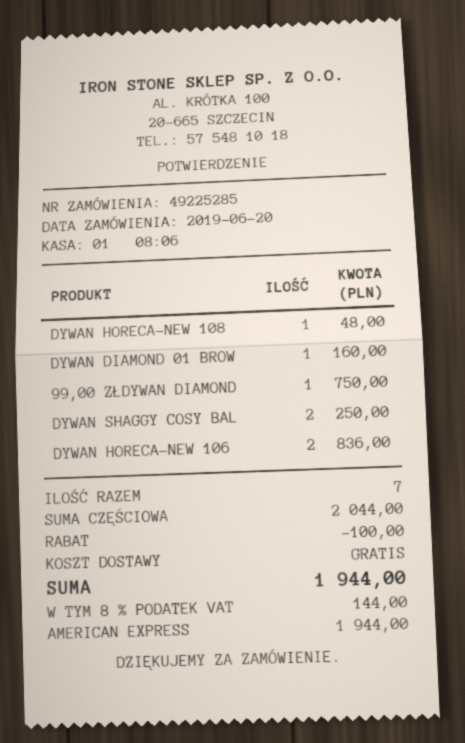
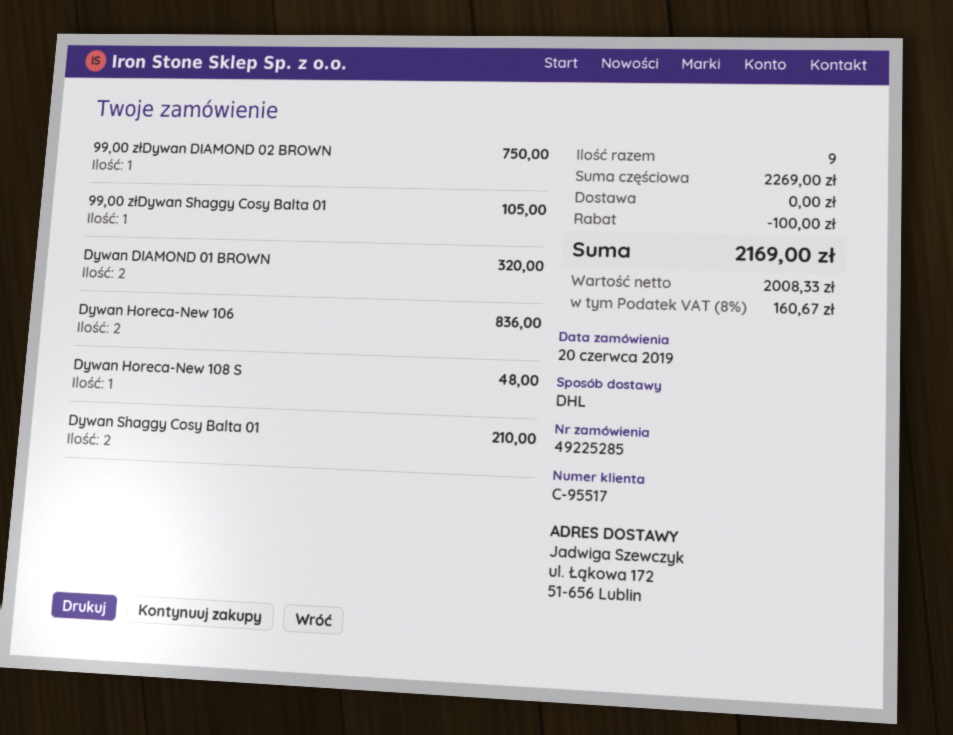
DYWAN DIAMOND 01 BROW: 1 for 160.00 -> 2 for 320.00
DYWAN SHAGGY COSY BAL: 2 for 250.00 -> 2 for 210.00
99,00 złDywan Shaggy Cosy Balta 01: none -> 1 for 105.00
total quantity: 7 -> 9
subtotal: 2044.00 -> 2269.00
tax: 8% = 144.00 -> 8% = 160.67
total: 1944.00 -> 2169.00

